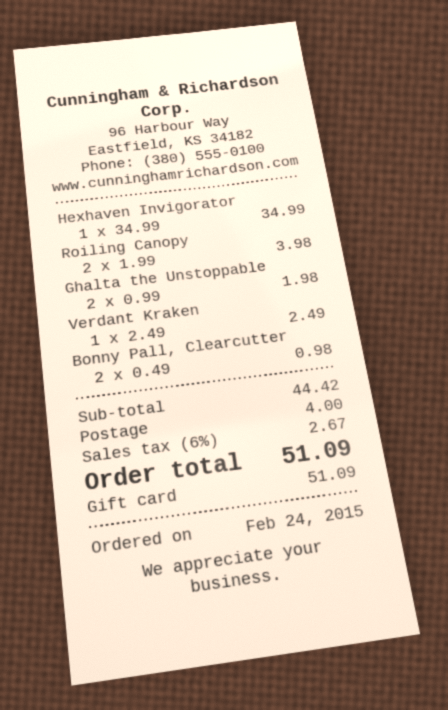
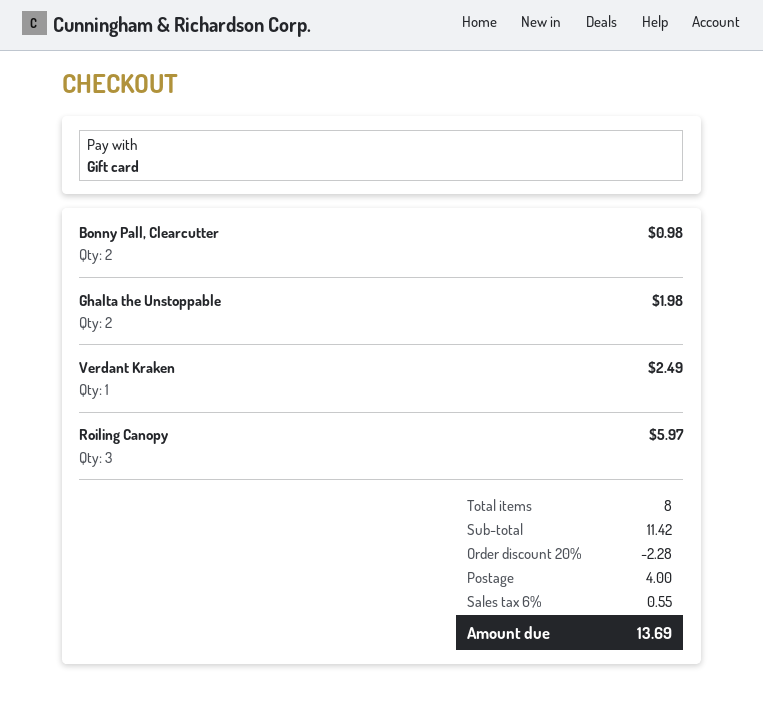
Hexhaven Invigorator: 1 for 34.99 -> none
Roiling Canopy: 2 for 3.98 -> 3 for 5.97
subtotal: 44.42 -> 11.42
discount: none -> 20% = 2.28
tax: 6% = 2.67 -> 6% = 0.55
total: 51.09 -> 13.69

